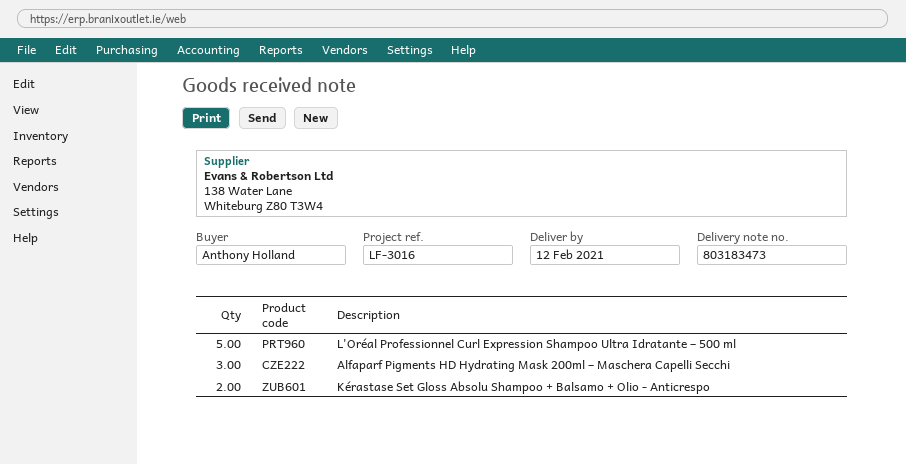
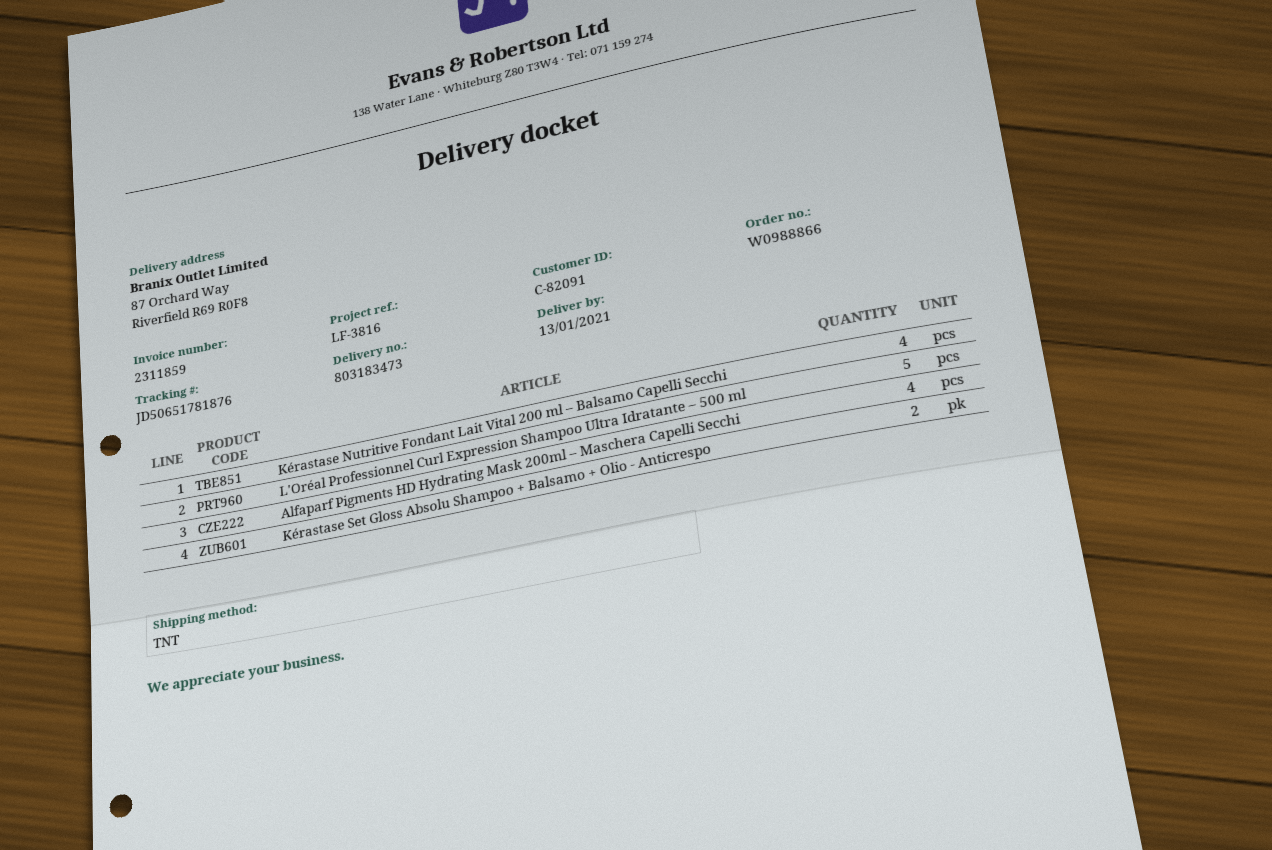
delivery date: 2021-02-12 -> 2021-01-13
reference: LF-3016 -> LF-3816
Alfaparf Pigments HD Hydrating Mask 200ml – Maschera Capelli Secchi: 3 -> 4
Kérastase Nutritive Fondant Lait Vital 200 ml – Balsamo Capelli Secchi: none -> 4

